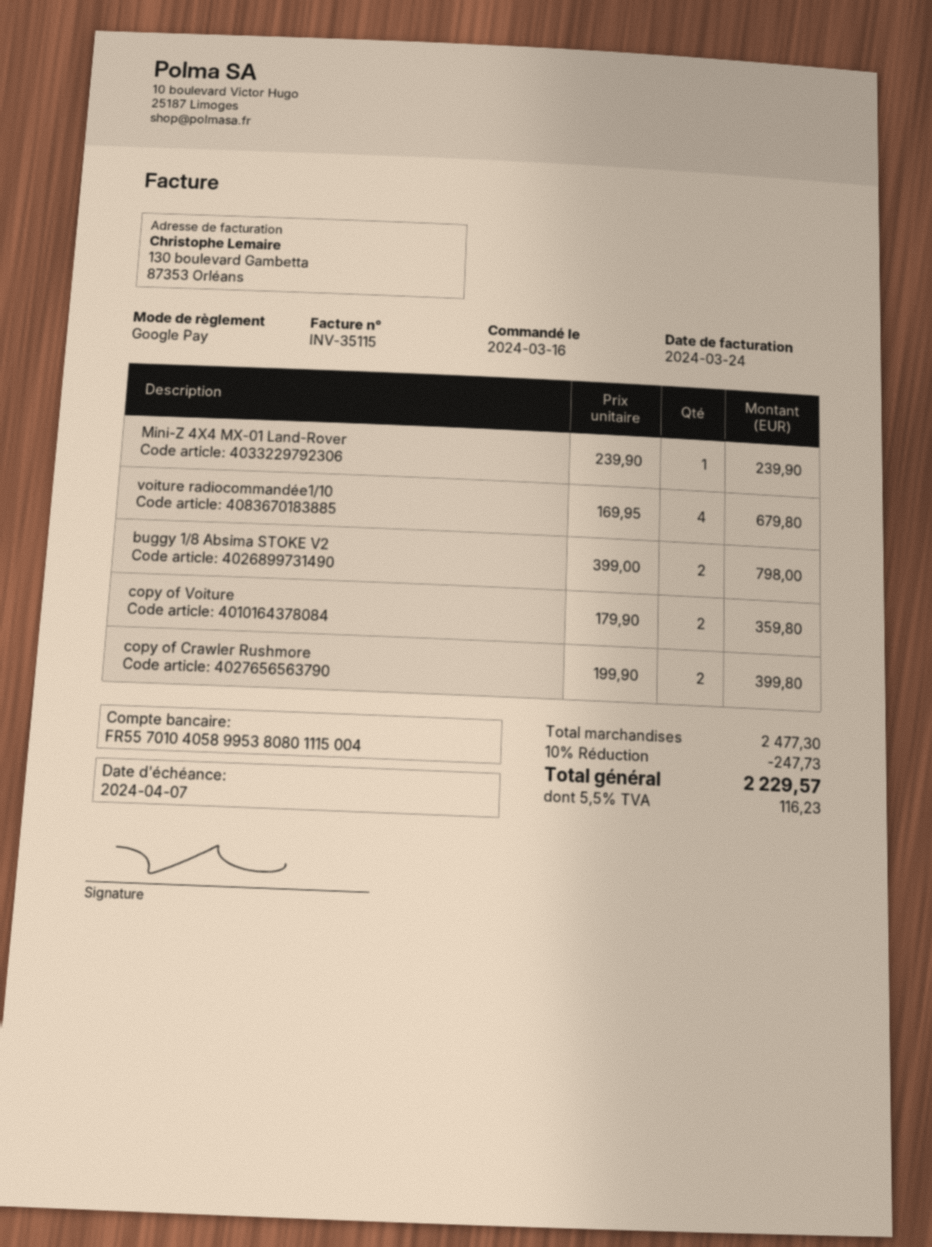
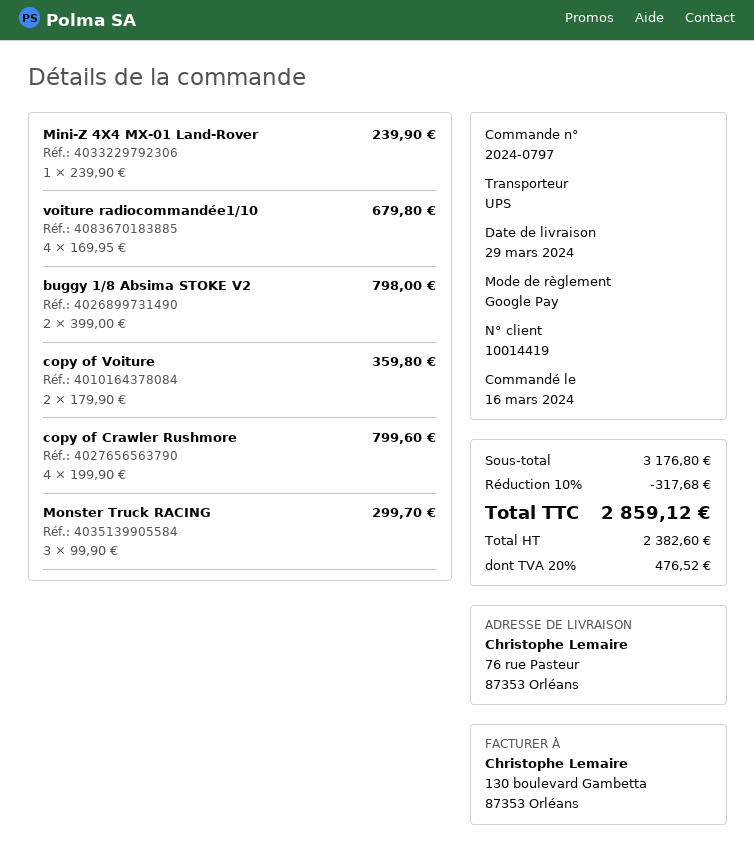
copy of Crawler Rushmore: 2 x 199.90 = 399.80 -> 4 x 199.90 = 799.60
Monster Truck RACING: none -> 3 x 99.90 = 299.70
subtotal: 2477.30 -> 3176.80
discount: 10% = 247.73 -> 10% = 317.68
tax: 5.5% = 116.23 -> 20% = 476.52
total: 2229.57 -> 2859.12

